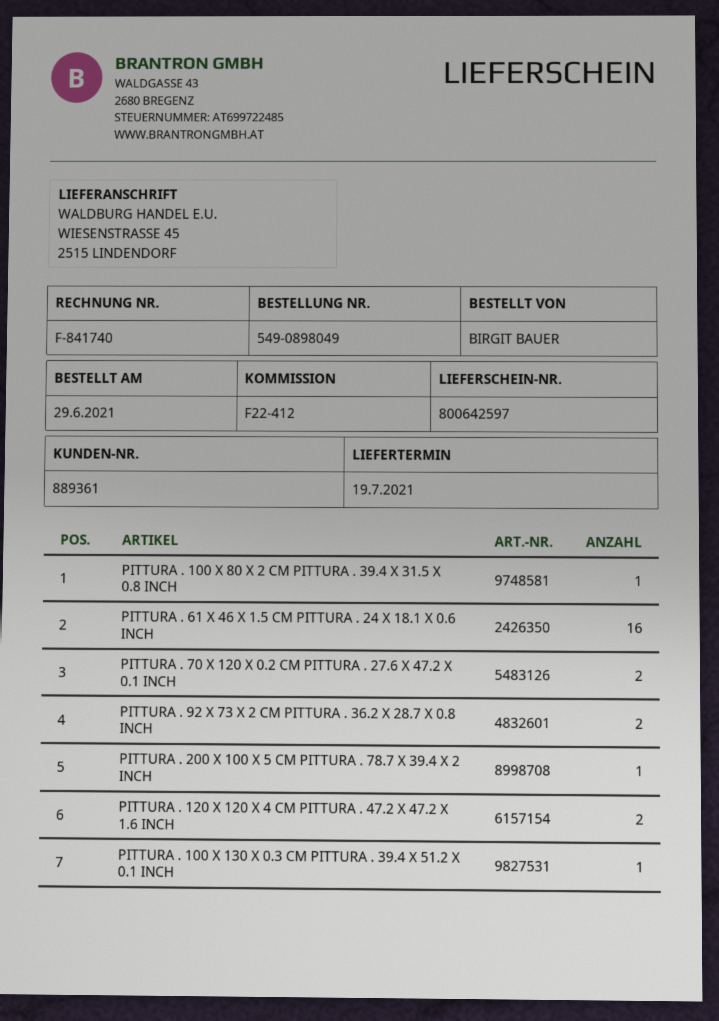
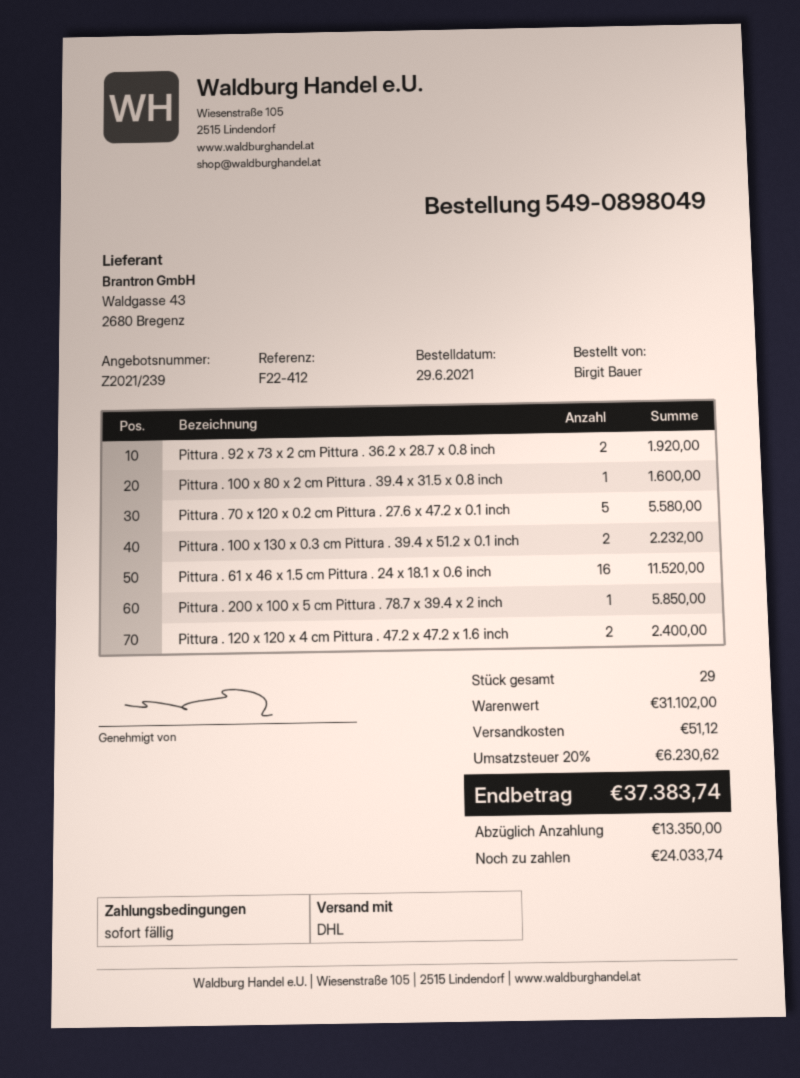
PITTURA . 70 X 120 X 0.2 CM PITTURA . 27.6 X 47.2 X 0.1 INCH: 2 -> 5
PITTURA . 100 X 130 X 0.3 CM PITTURA . 39.4 X 51.2 X 0.1 INCH: 1 -> 2

